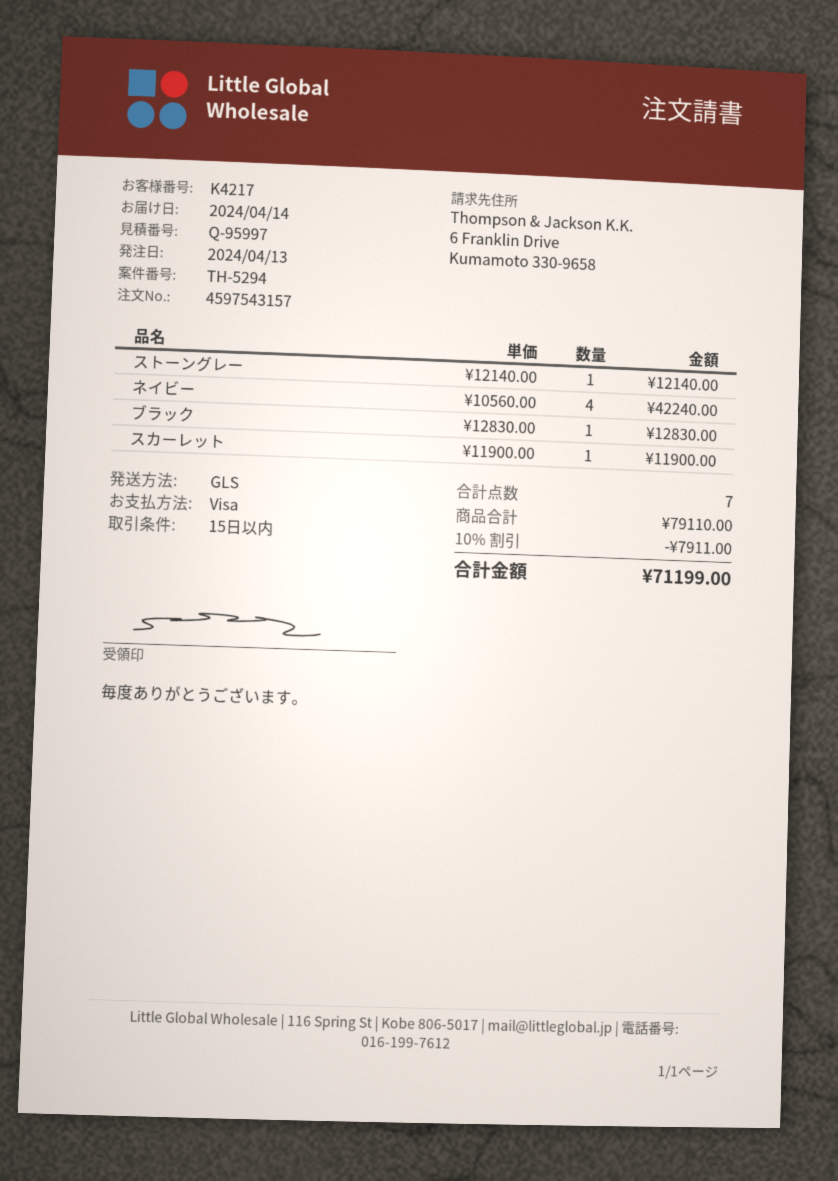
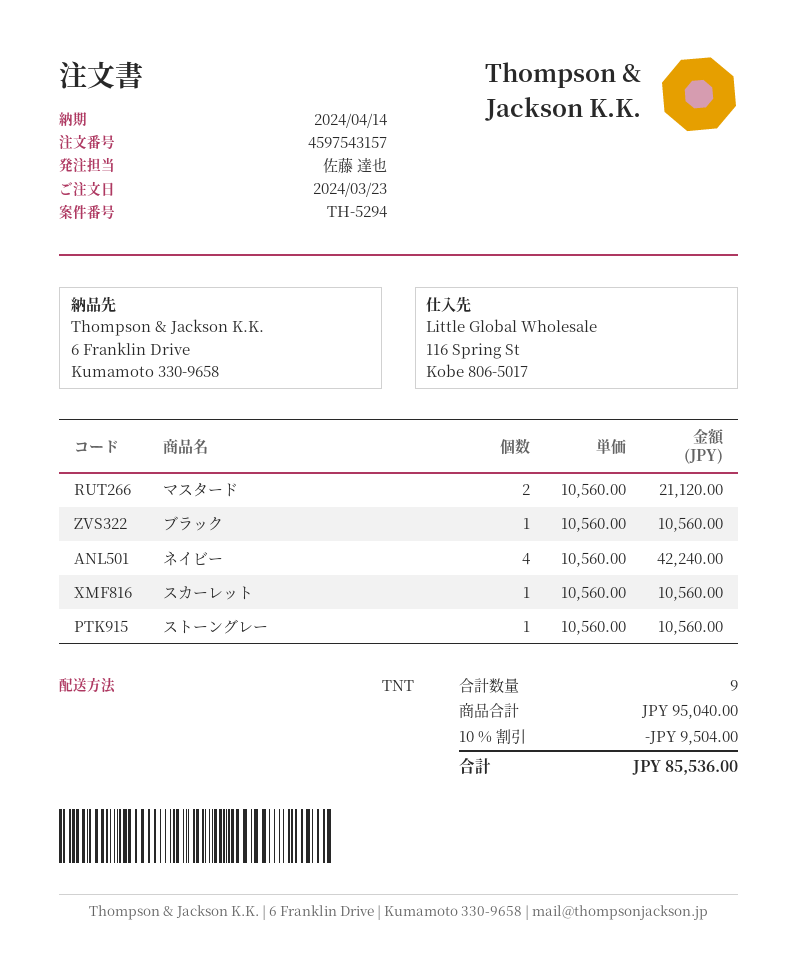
order date: 2024-04-13 -> 2024-03-23
shipping method: GLS -> TNT
ストーングレー: 1 x 12140.00 = 12140.00 -> 1 x 10560.00 = 10560.00
ブラック: 1 x 12830.00 = 12830.00 -> 1 x 10560.00 = 10560.00
スカーレット: 1 x 11900.00 = 11900.00 -> 1 x 10560.00 = 10560.00
マスタード: none -> 2 x 10560.00 = 21120.00
total quantity: 7 -> 9
subtotal: 79110.00 -> 95040.00
discount: 10% = 7911.00 -> 10% = 9504.00
total: 71199.00 -> 85536.00

